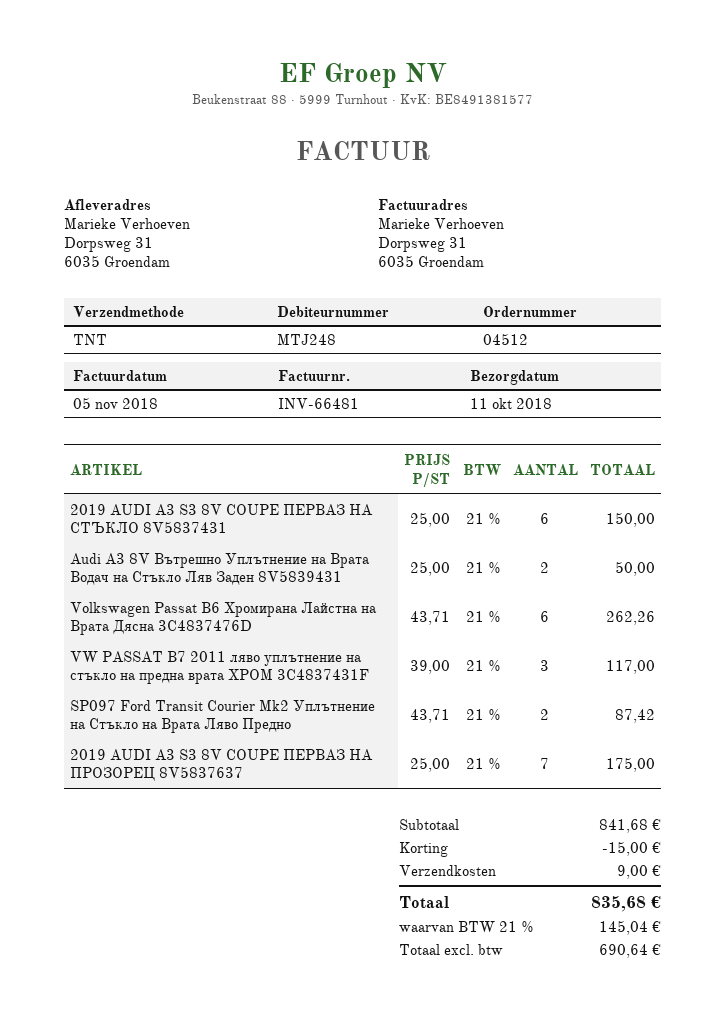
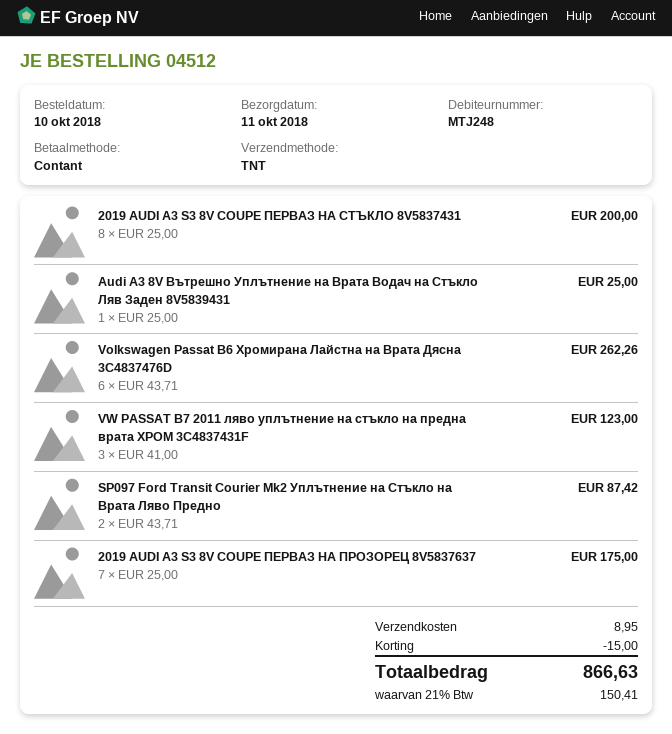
2019 AUDI A3 S3 8V COUPE ПЕРВАЗ НА СТЪКЛО 8V5837431: 6 x 25.00 = 150.00 -> 8 x 25.00 = 200.00
Audi A3 8V Вътрешно Уплътнение на Врата Водач на Стъкло Ляв Заден 8V5839431: 2 x 25.00 = 50.00 -> 1 x 25.00 = 25.00
VW PASSAT B7 2011 ляво уплътнение на стъкло на предна врата ХРОМ 3C4837431F: 3 x 39.00 = 117.00 -> 3 x 41.00 = 123.00
shipping: 9.00 -> 8.95
tax: 21% = 145.04 -> 21% = 150.41
total: 835.68 -> 866.63

